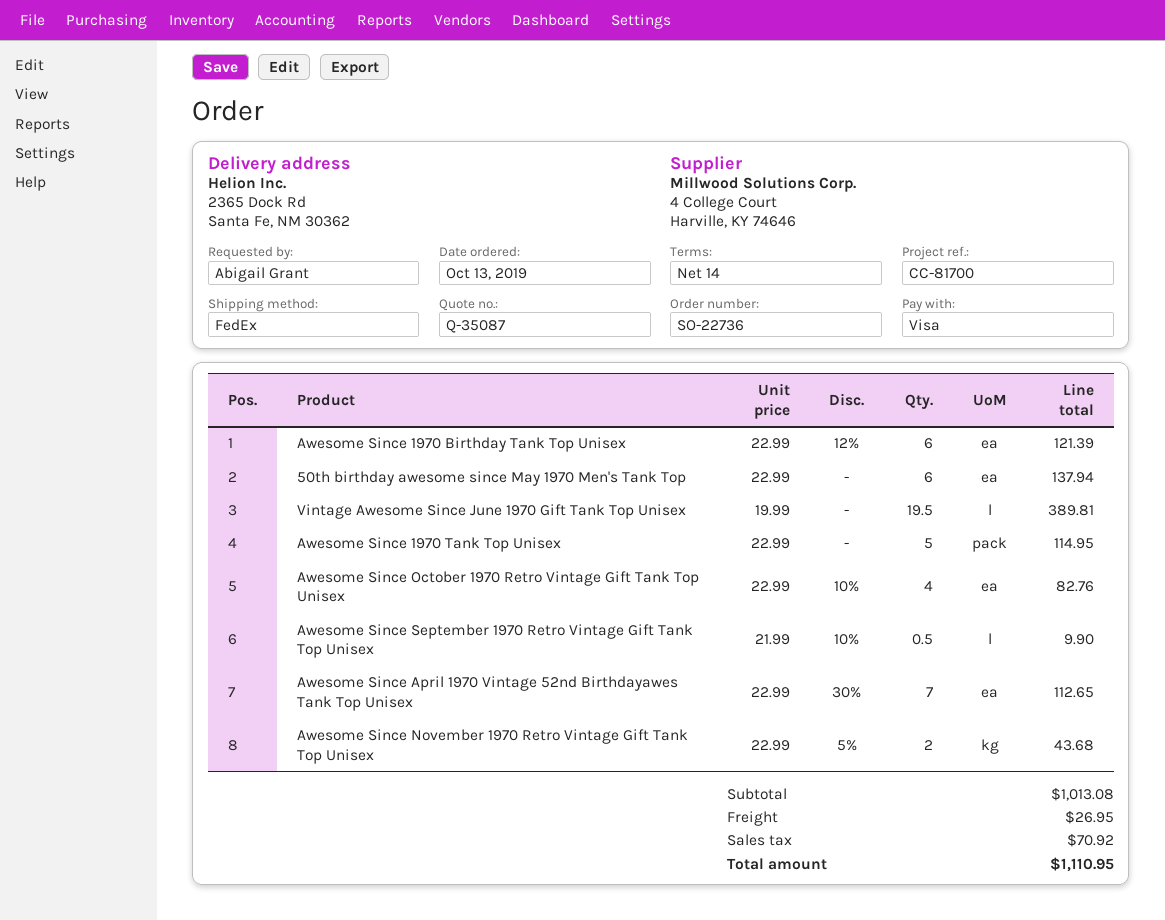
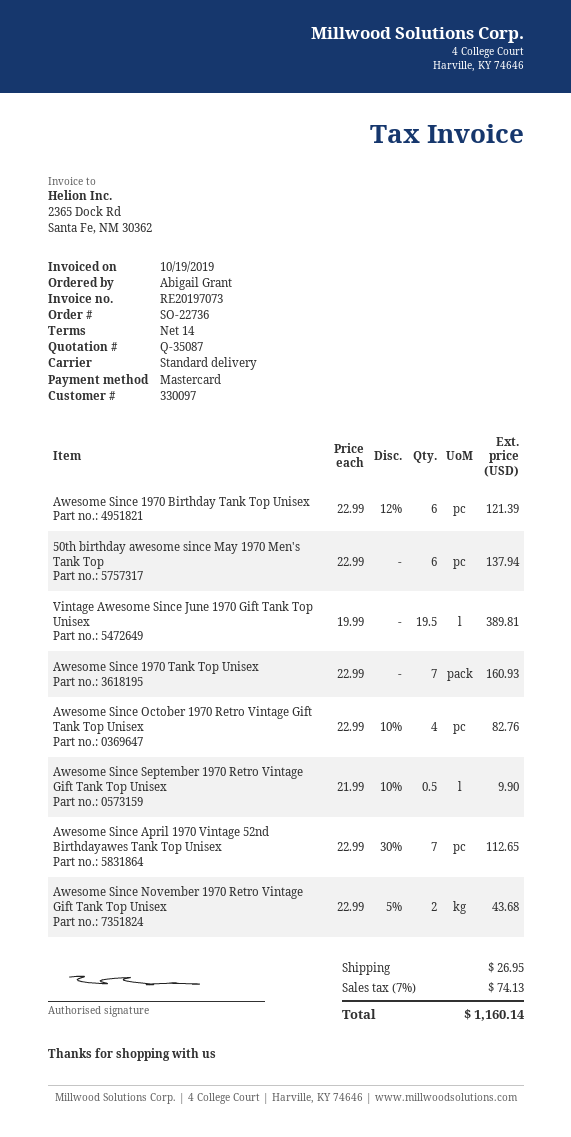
payment method: Visa -> Mastercard
shipping method: FedEx -> standard
Awesome Since 1970 Tank Top Unisex: 5 x 22.99 = 114.95 -> 7 x 22.99 = 160.93
tax: 70.92 -> 74.13
total: 1110.95 -> 1160.14

